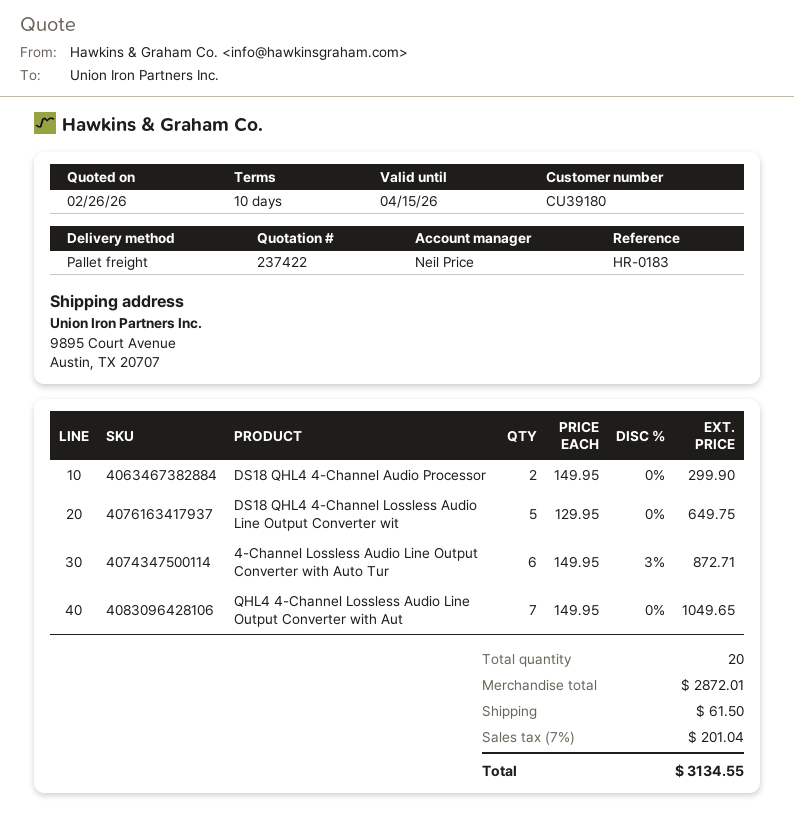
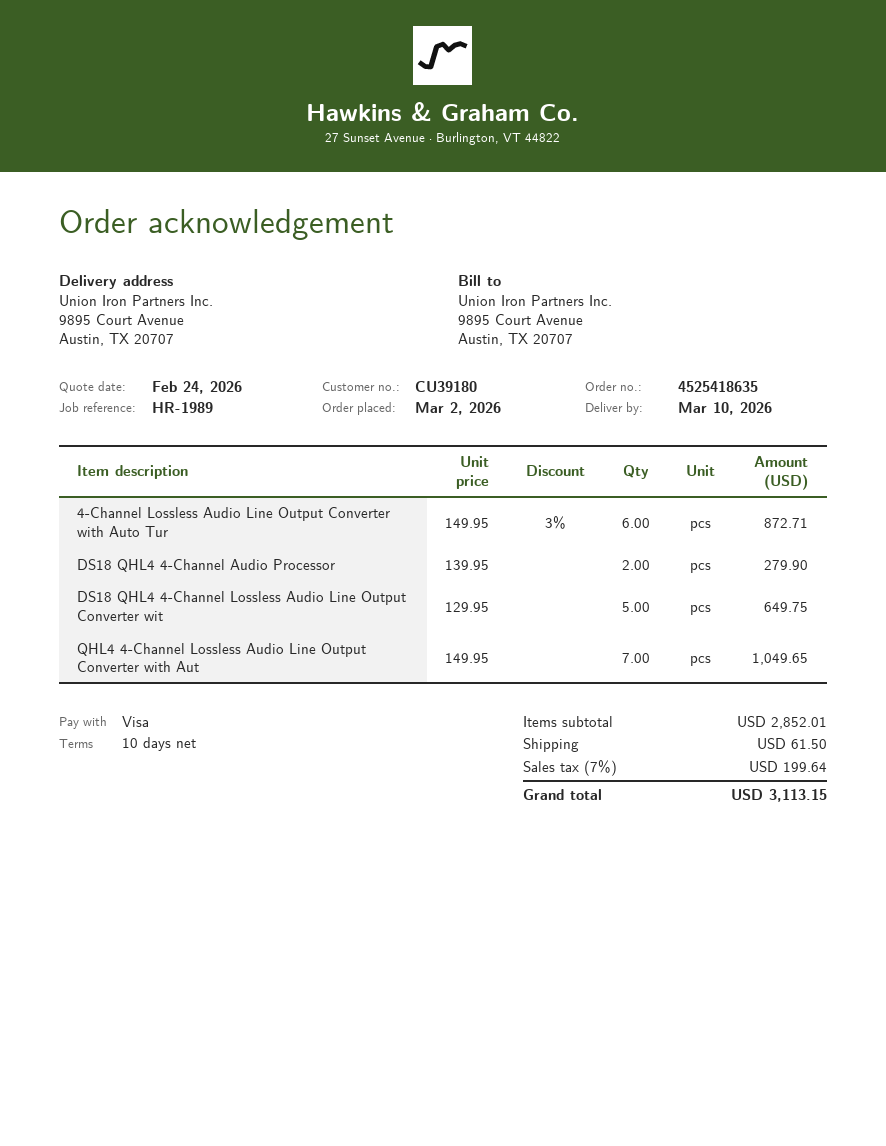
quote date: 2026-02-26 -> 2026-02-24
reference: HR-0183 -> HR-1989
DS18 QHL4 4-Channel Audio Processor: 2 x 149.95 = 299.90 -> 2 x 139.95 = 279.90
subtotal: 2872.01 -> 2852.01
tax: 7% = 201.04 -> 7% = 199.64
total: 3134.55 -> 3113.15

